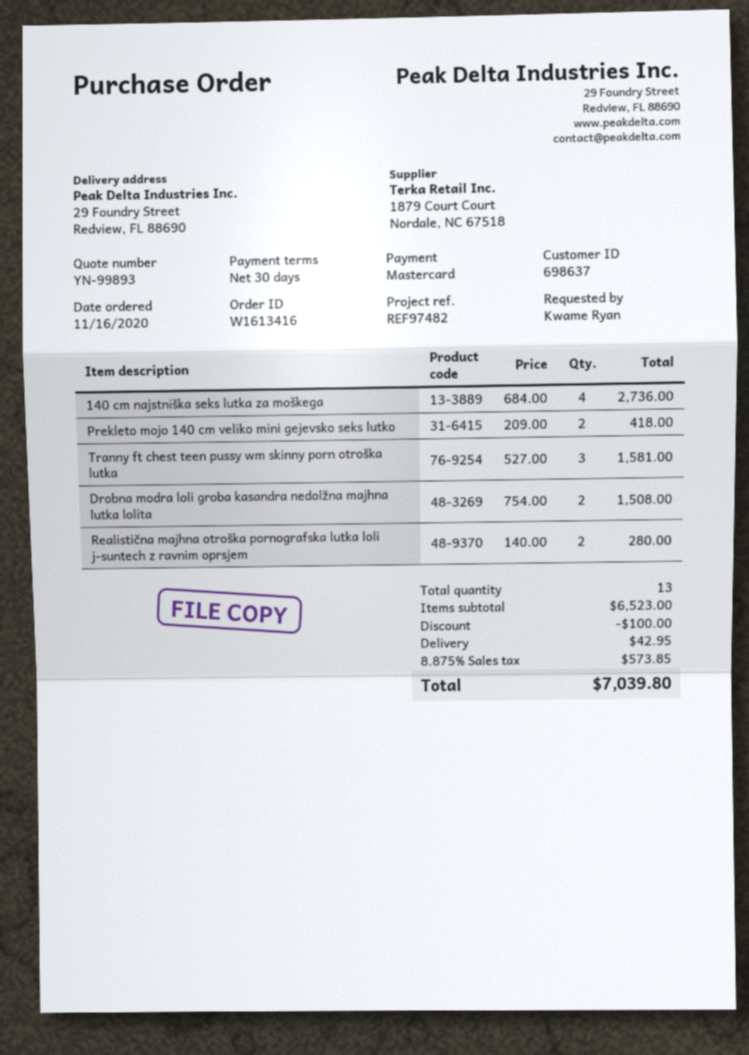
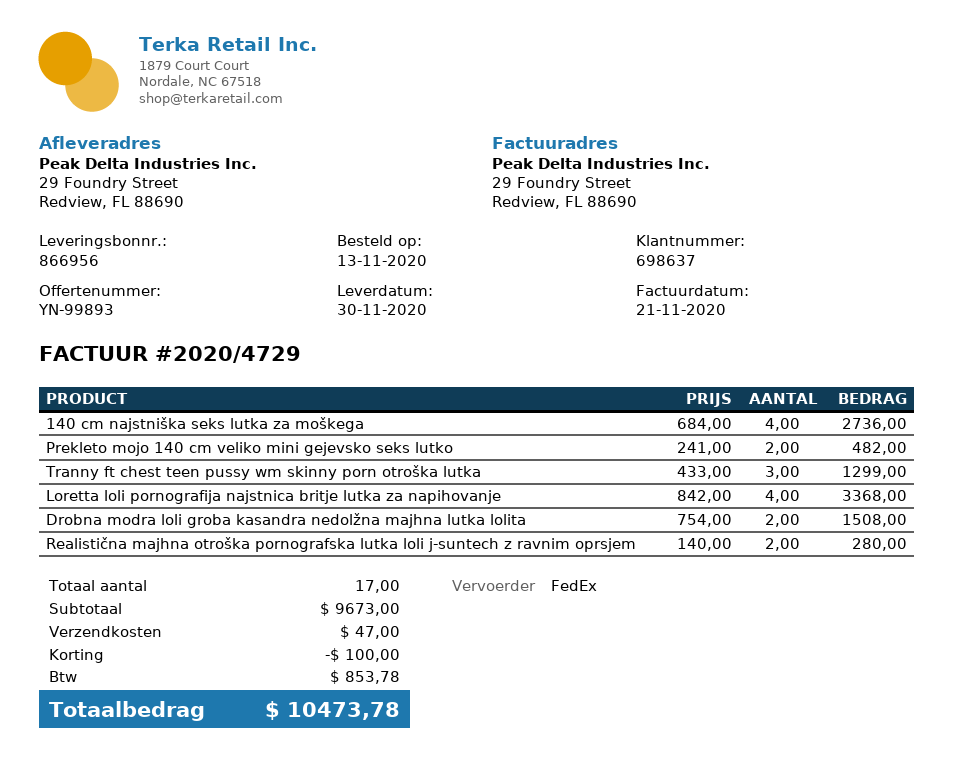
order date: 2020-11-16 -> 2020-11-13
Prekleto mojo 140 cm veliko mini gejevsko seks lutko: 2 x 209.00 = 418.00 -> 2 x 241.00 = 482.00
Tranny ft chest teen pussy wm skinny porn otroška lutka: 3 x 527.00 = 1581.00 -> 3 x 433.00 = 1299.00
Loretta loli pornografija najstnica britje lutka za napihovanje: none -> 4 x 842.00 = 3368.00
total quantity: 13 -> 17
subtotal: 6523.00 -> 9673.00
shipping: 42.95 -> 47.00
tax: 573.85 -> 853.78
total: 7039.80 -> 10473.78

